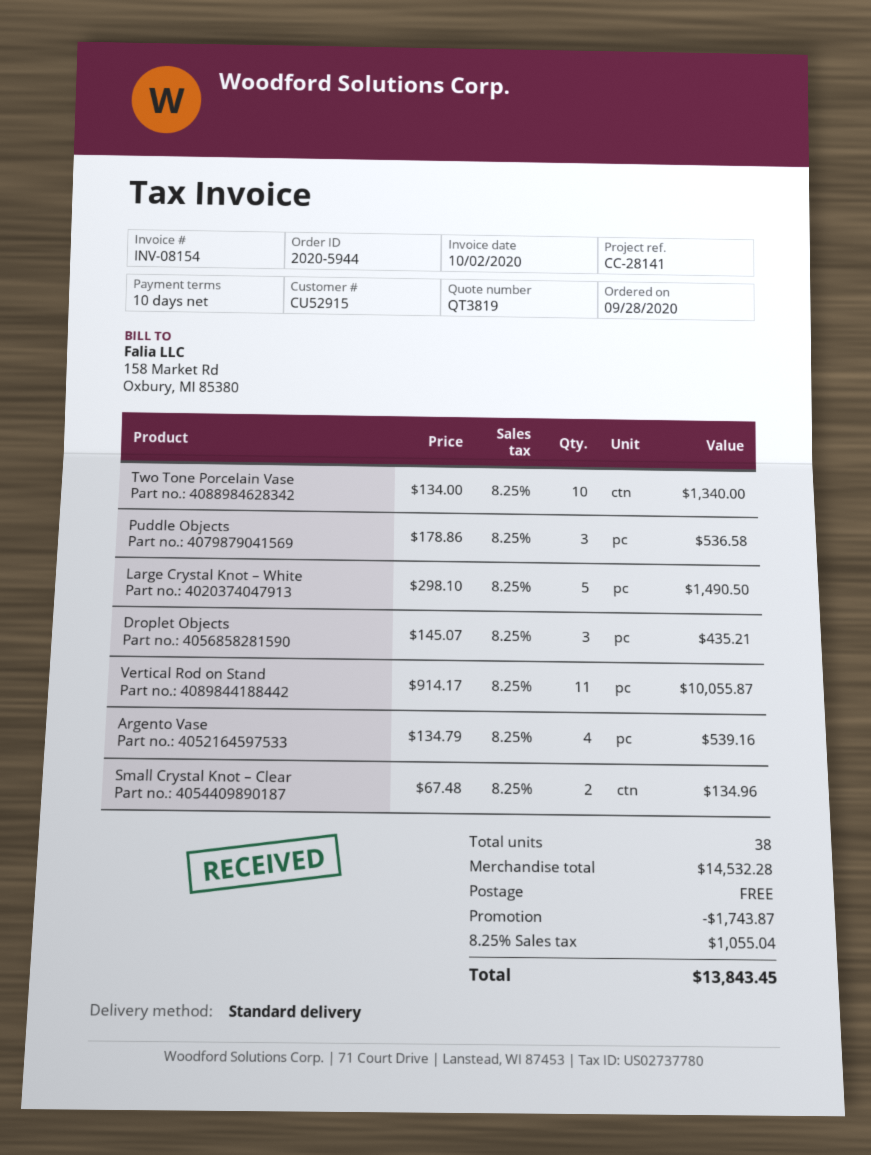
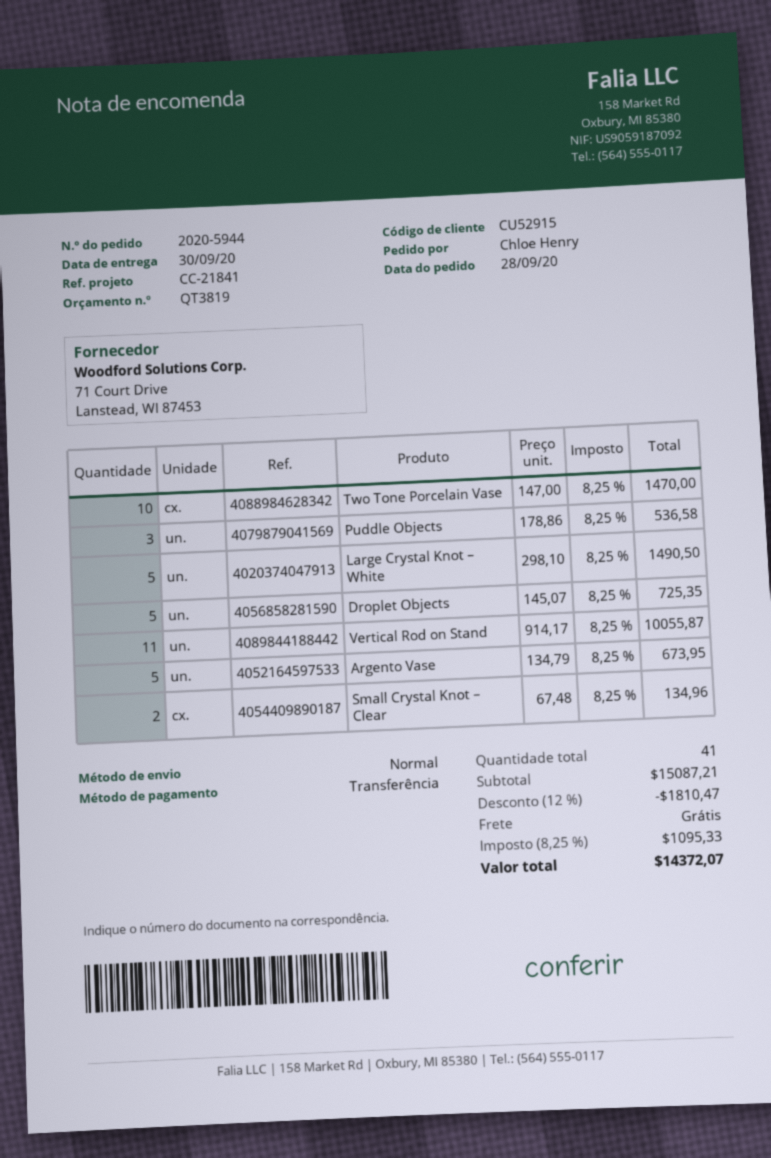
reference: CC-28141 -> CC-21841
Two Tone Porcelain Vase: 10 x 134.00 = 1340.00 -> 10 x 147.00 = 1470.00
Droplet Objects: 3 x 145.07 = 435.21 -> 5 x 145.07 = 725.35
Argento Vase: 4 x 134.79 = 539.16 -> 5 x 134.79 = 673.95
total quantity: 38 -> 41
subtotal: 14532.28 -> 15087.21
discount: 1743.87 -> 1810.47
tax: 8.25% = 1055.04 -> 8.25% = 1095.33
total: 13843.45 -> 14372.07

